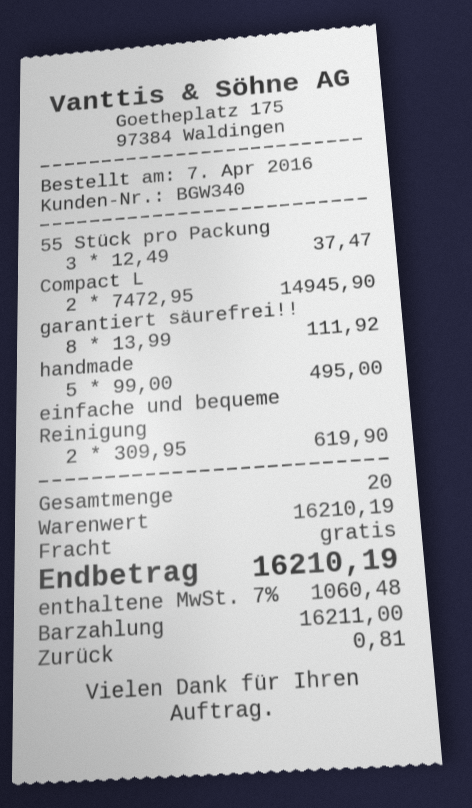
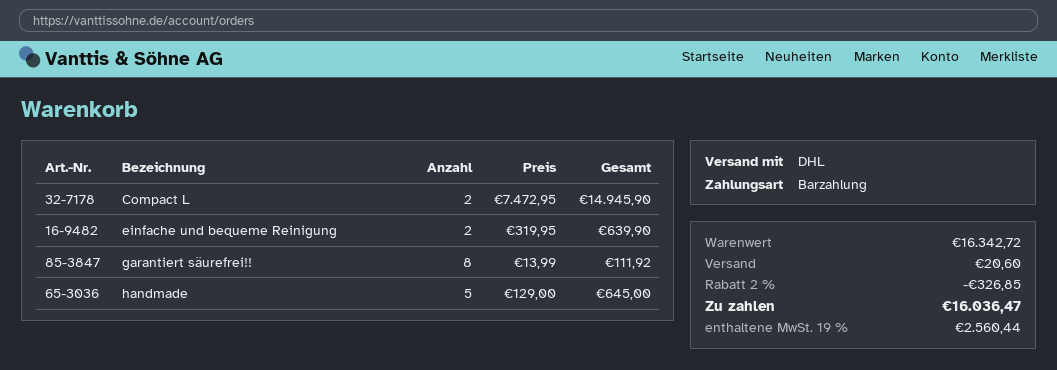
55 Stück pro Packung: 3 x 12.49 = 37.47 -> none
handmade: 5 x 99.00 = 495.00 -> 5 x 129.00 = 645.00
einfache und bequeme Reinigung: 2 x 309.95 = 619.90 -> 2 x 319.95 = 639.90
subtotal: 16210.19 -> 16342.72
discount: none -> 2% = 326.85
shipping: 0.00 -> 20.60
tax: 7% = 1060.48 -> 19% = 2560.44
total: 16210.19 -> 16036.47

